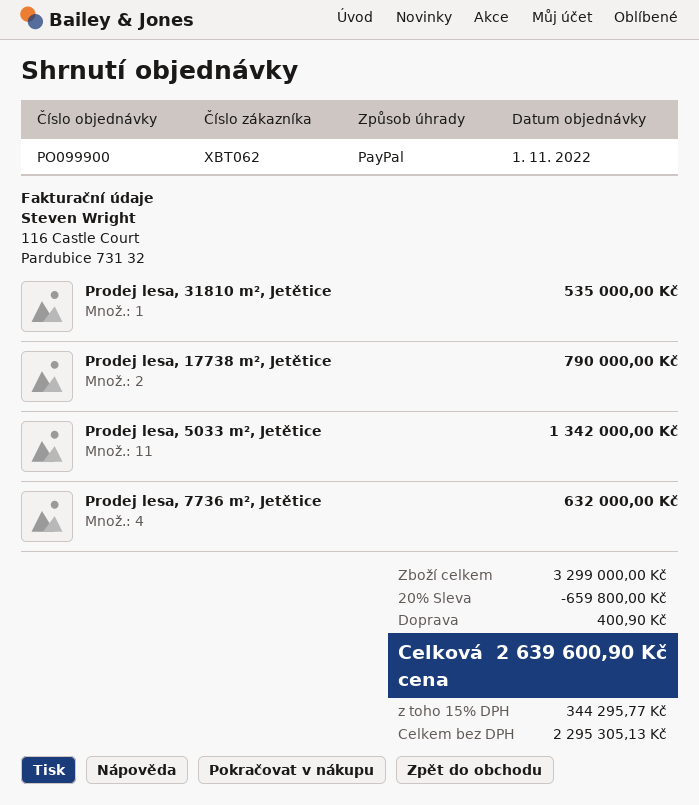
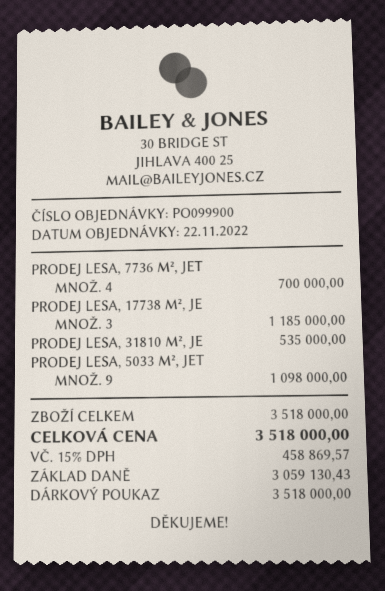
order date: 2022-11-01 -> 2022-11-22
payment method: PayPal -> gift card
Prodej lesa, 17738 m², Jetětice: 2 for 790000.00 -> 3 for 1185000.00
Prodej lesa, 5033 m², Jetětice: 11 for 1342000.00 -> 9 for 1098000.00
Prodej lesa, 7736 m², Jetětice: 4 for 632000.00 -> 4 for 700000.00
subtotal: 3299000.00 -> 3518000.00
discount: 20% = 659800.00 -> none
shipping: 400.90 -> none
net: 2295305.13 -> 3059130.43
tax: 15% = 344295.77 -> 15% = 458869.57
total: 2639600.90 -> 3518000.00

